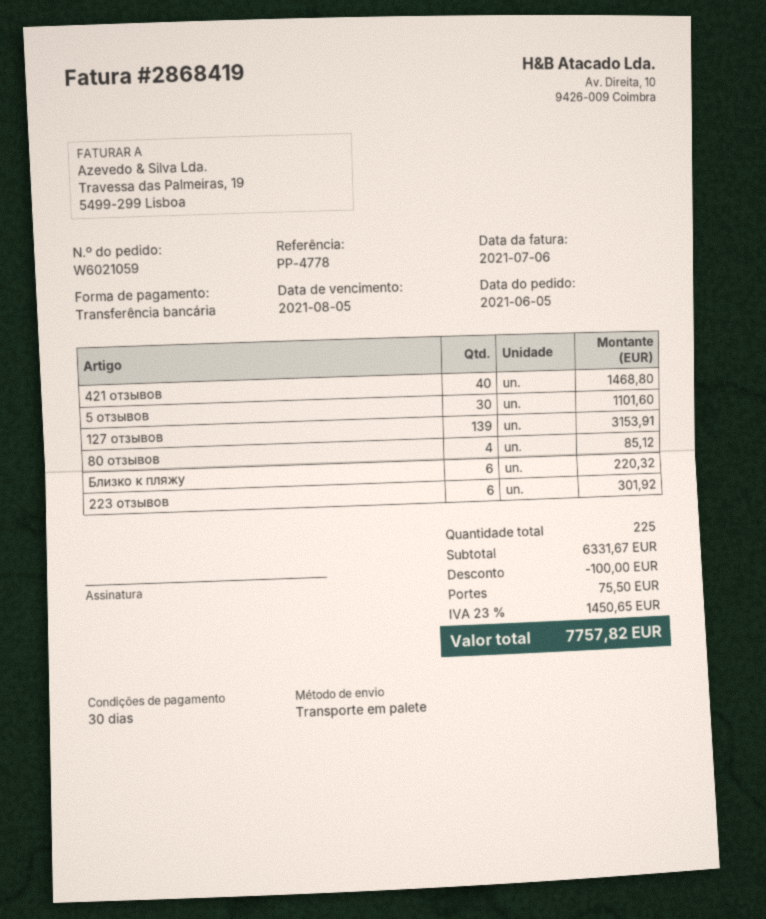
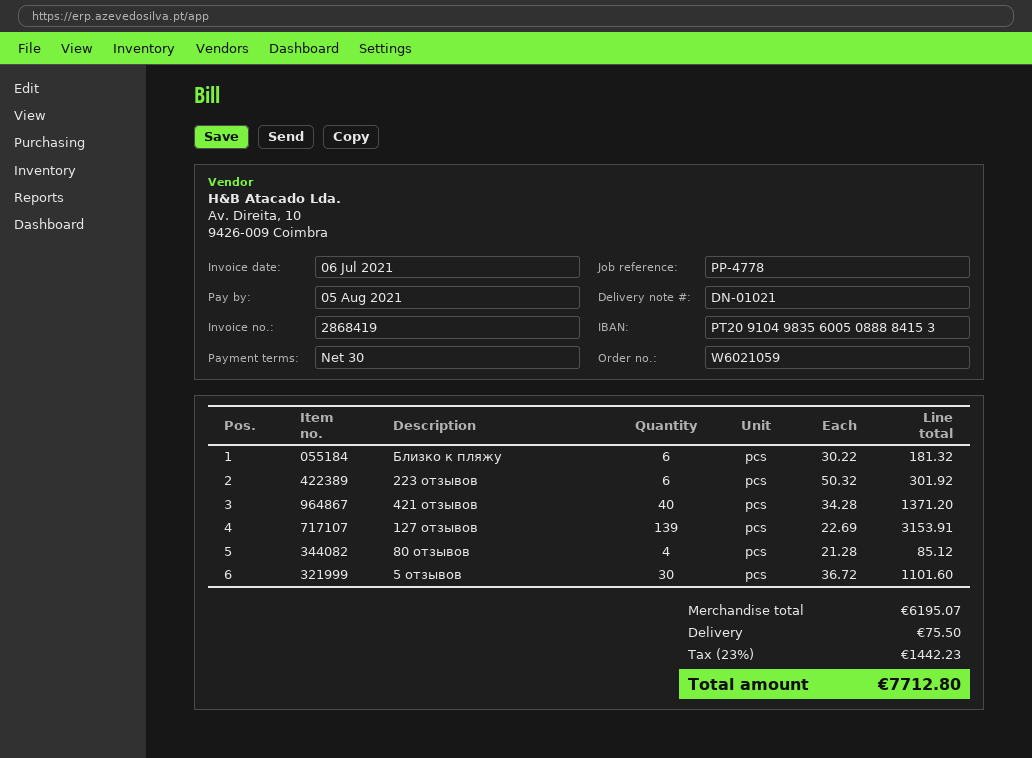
421 отзывов: 40 for 1468.80 -> 40 for 1371.20
Близко к пляжу: 6 for 220.32 -> 6 for 181.32
subtotal: 6331.67 -> 6195.07
discount: 100.00 -> none
tax: 23% = 1450.65 -> 23% = 1442.23
total: 7757.82 -> 7712.80

